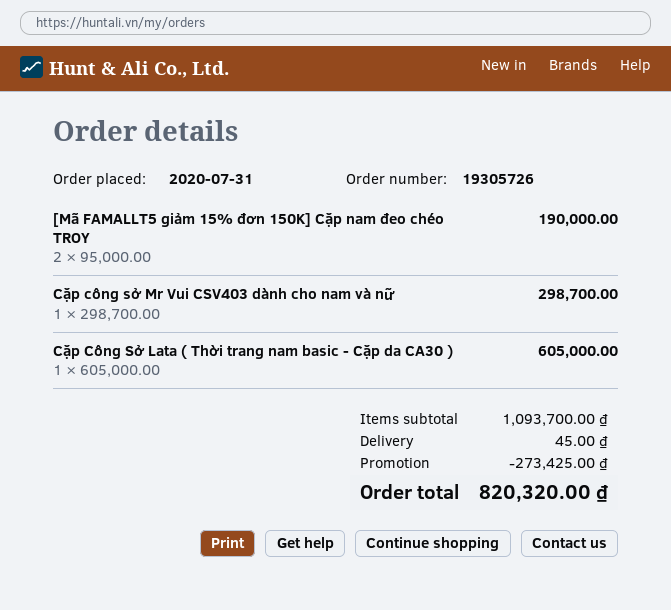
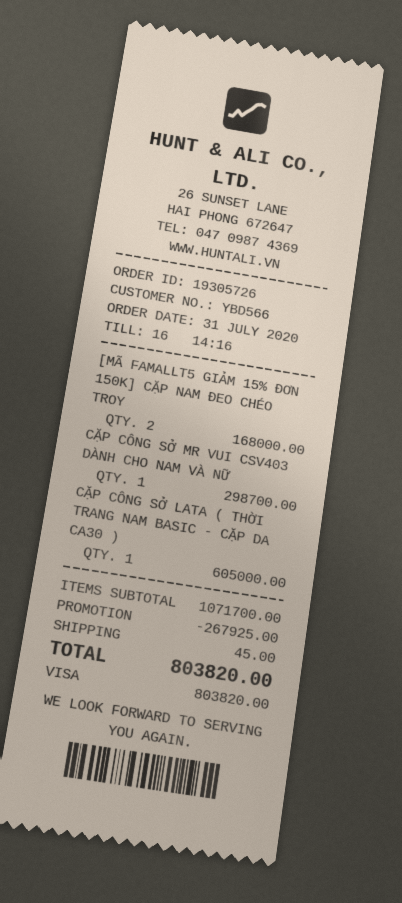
[Mã FAMALLT5 giảm 15% đơn 150K] Cặp nam đeo chéo TROY: 2 for 190000.00 -> 2 for 168000.00
subtotal: 1093700.00 -> 1071700.00
discount: 273425.00 -> 267925.00
total: 820320.00 -> 803820.00

